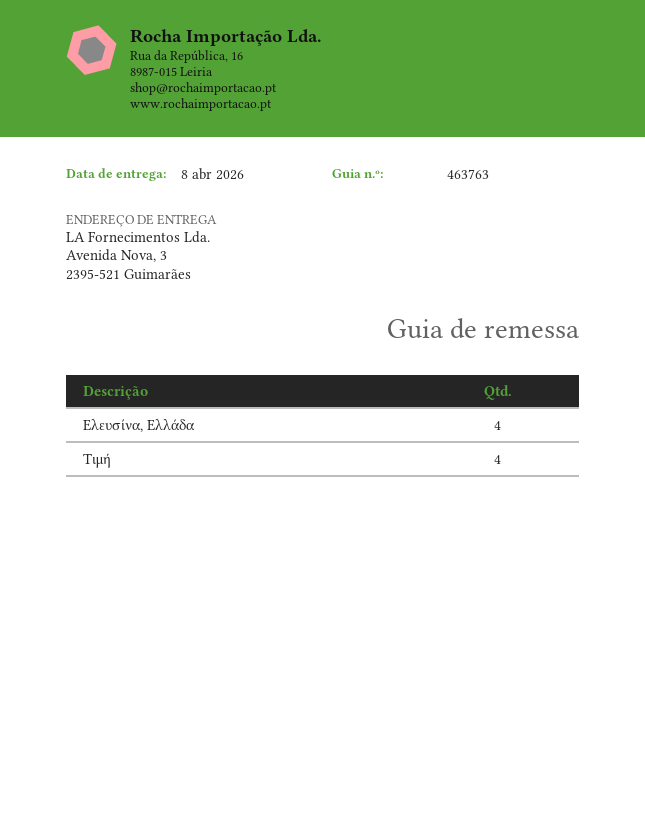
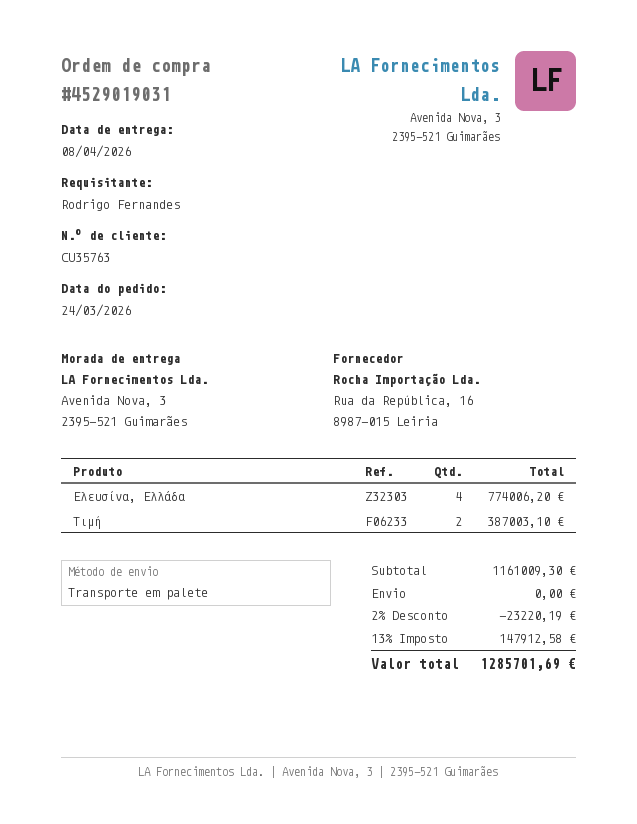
Τιμή: 4 -> 2

